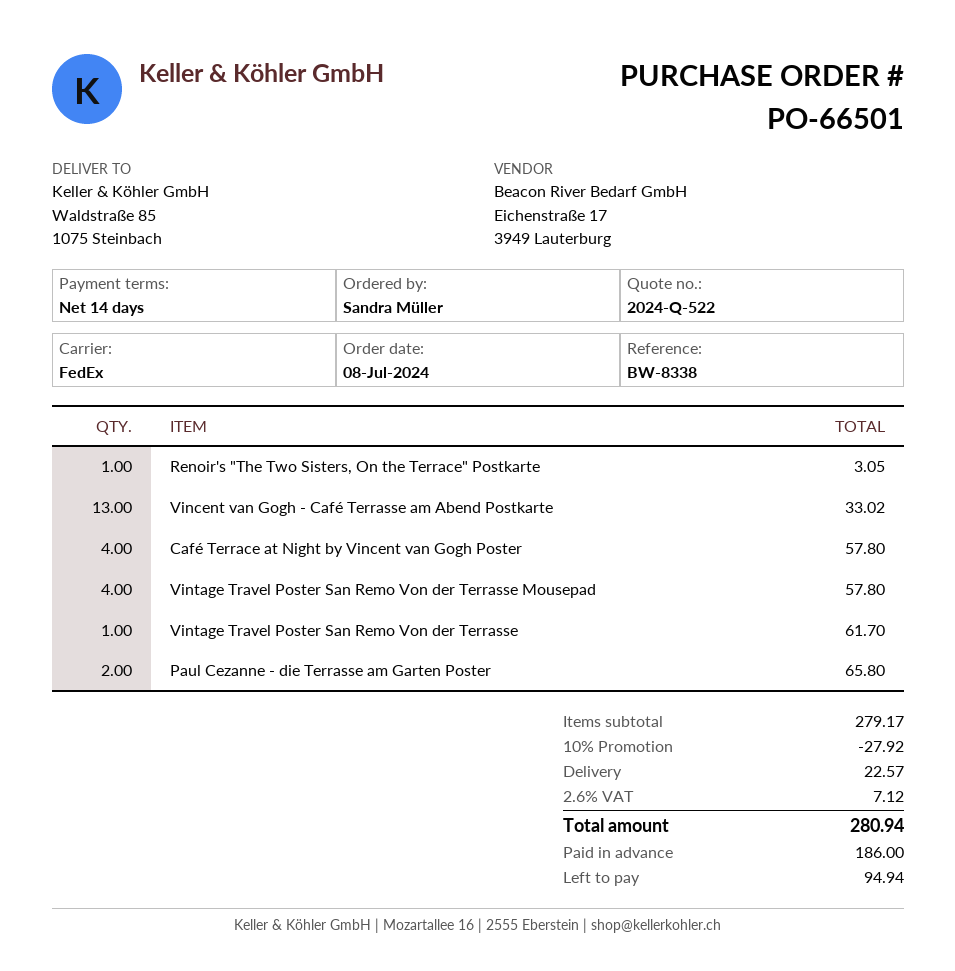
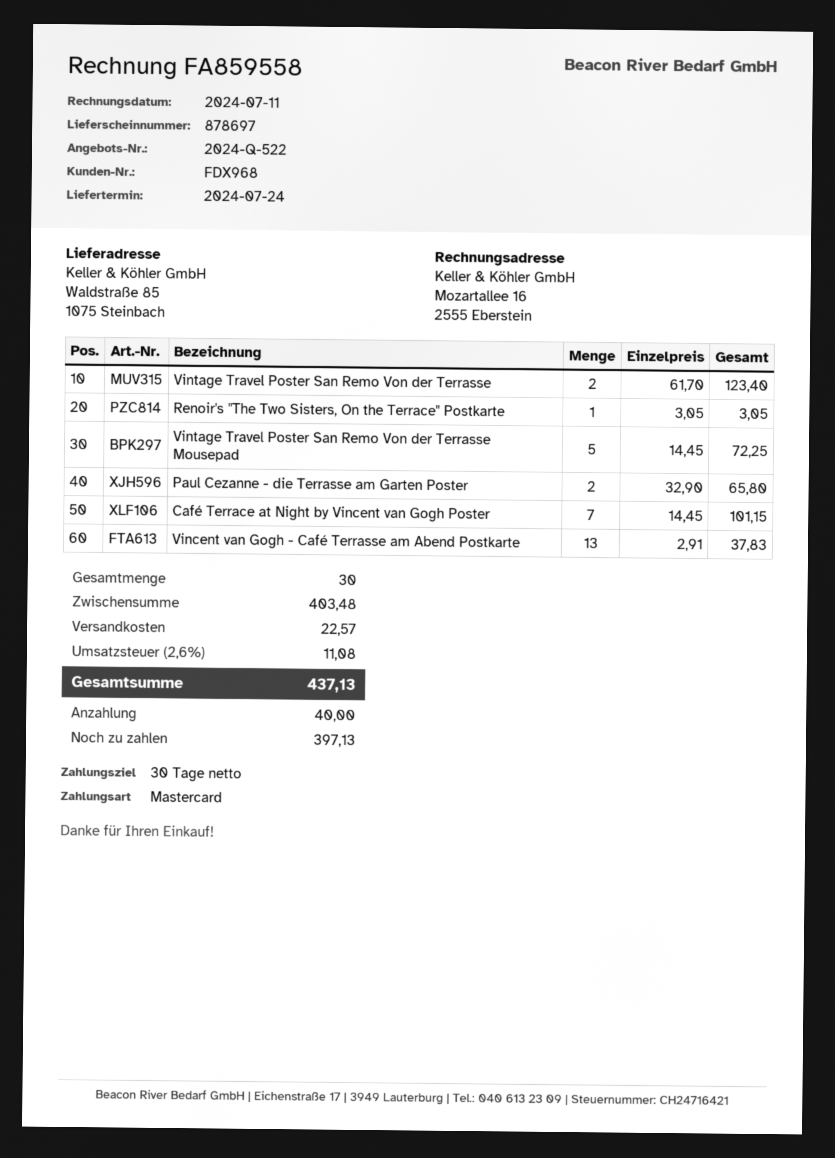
payment terms: 14 days -> 30 days
Vincent van Gogh - Café Terrasse am Abend Postkarte: 13 for 33.02 -> 13 for 37.83
Café Terrace at Night by Vincent van Gogh Poster: 4 for 57.80 -> 7 for 101.15
Vintage Travel Poster San Remo Von der Terrasse Mousepad: 4 for 57.80 -> 5 for 72.25
Vintage Travel Poster San Remo Von der Terrasse: 1 for 61.70 -> 2 for 123.40
subtotal: 279.17 -> 403.48
discount: 10% = 27.92 -> none
tax: 2.6% = 7.12 -> 2.6% = 11.08
total: 280.94 -> 437.13
deposit: 186.00 -> 40.00
balance: 94.94 -> 397.13

